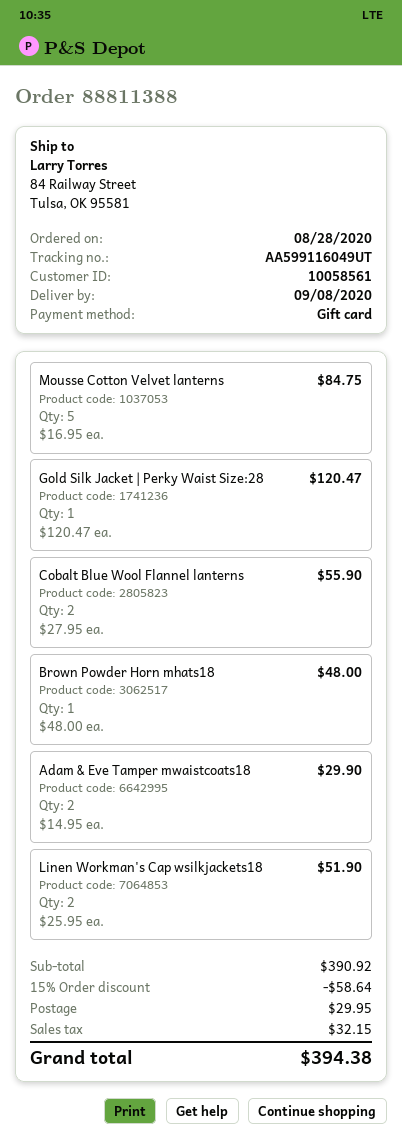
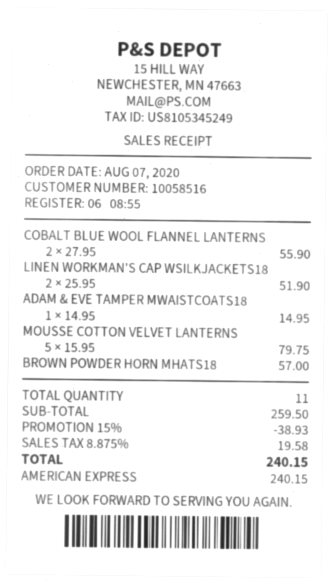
order date: 2020-08-28 -> 2020-08-07
customer number: 10058561 -> 10058516
payment method: gift card -> American Express
Mousse Cotton Velvet lanterns: 5 x 16.95 = 84.75 -> 5 x 15.95 = 79.75
Gold Silk Jacket | Perky Waist Size:28: 1 x 120.47 = 120.47 -> none
Brown Powder Horn mhats18: 1 x 48.00 = 48.00 -> 1 x 57.00 = 57.00
Adam & Eve Tamper mwaistcoats18: 2 x 14.95 = 29.90 -> 1 x 14.95 = 14.95
subtotal: 390.92 -> 259.50
discount: 15% = 58.64 -> 15% = 38.93
shipping: 29.95 -> none
tax: 32.15 -> 19.58
total: 394.38 -> 240.15

